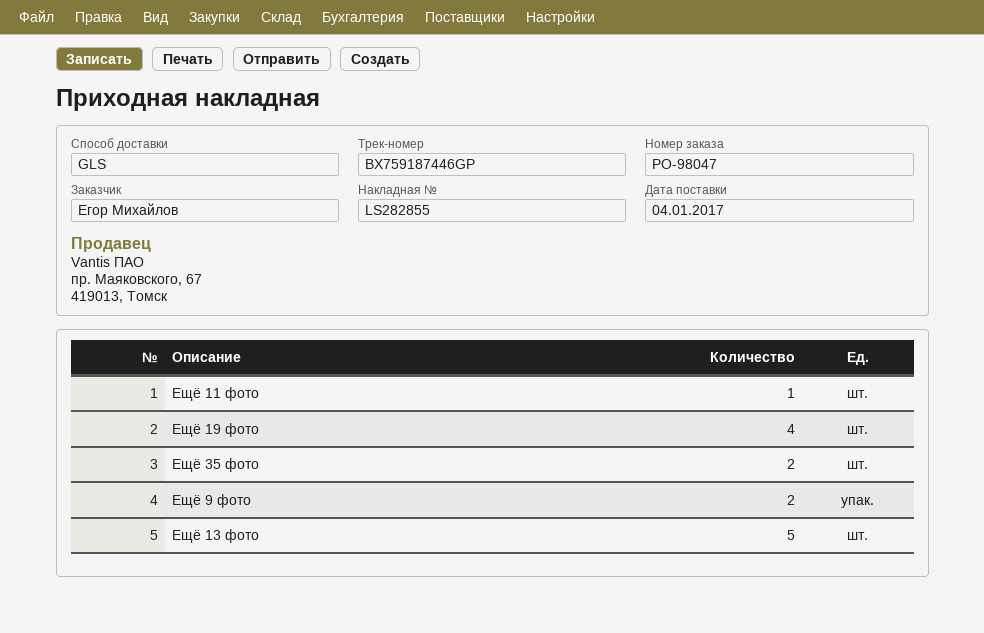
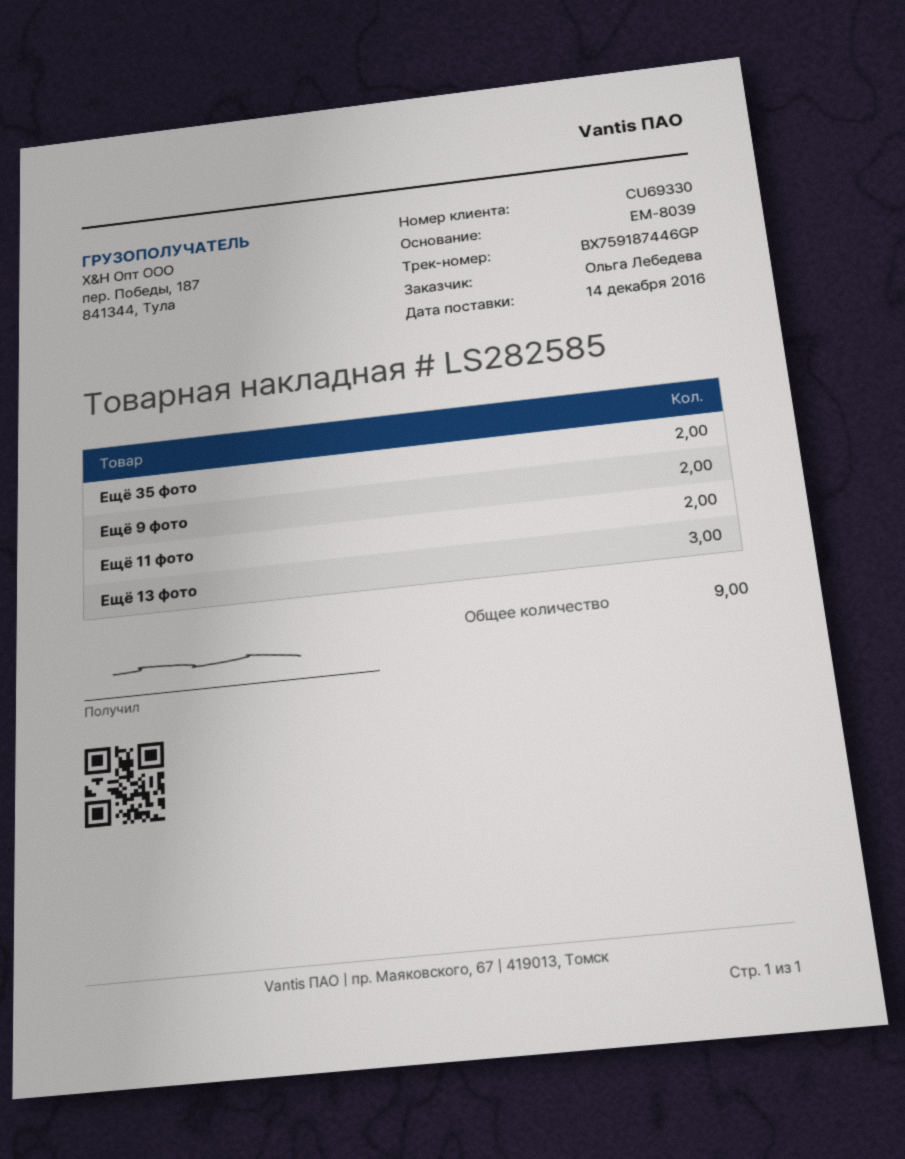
delivery note number: LS282855 -> LS282585
delivery date: 2017-01-04 -> 2016-12-14
ordered by: Егор Михайлов -> Ольга Лебедева
Ещё 11 фото: 1 -> 2
Ещё 19 фото: 4 -> none
Ещё 13 фото: 5 -> 3

